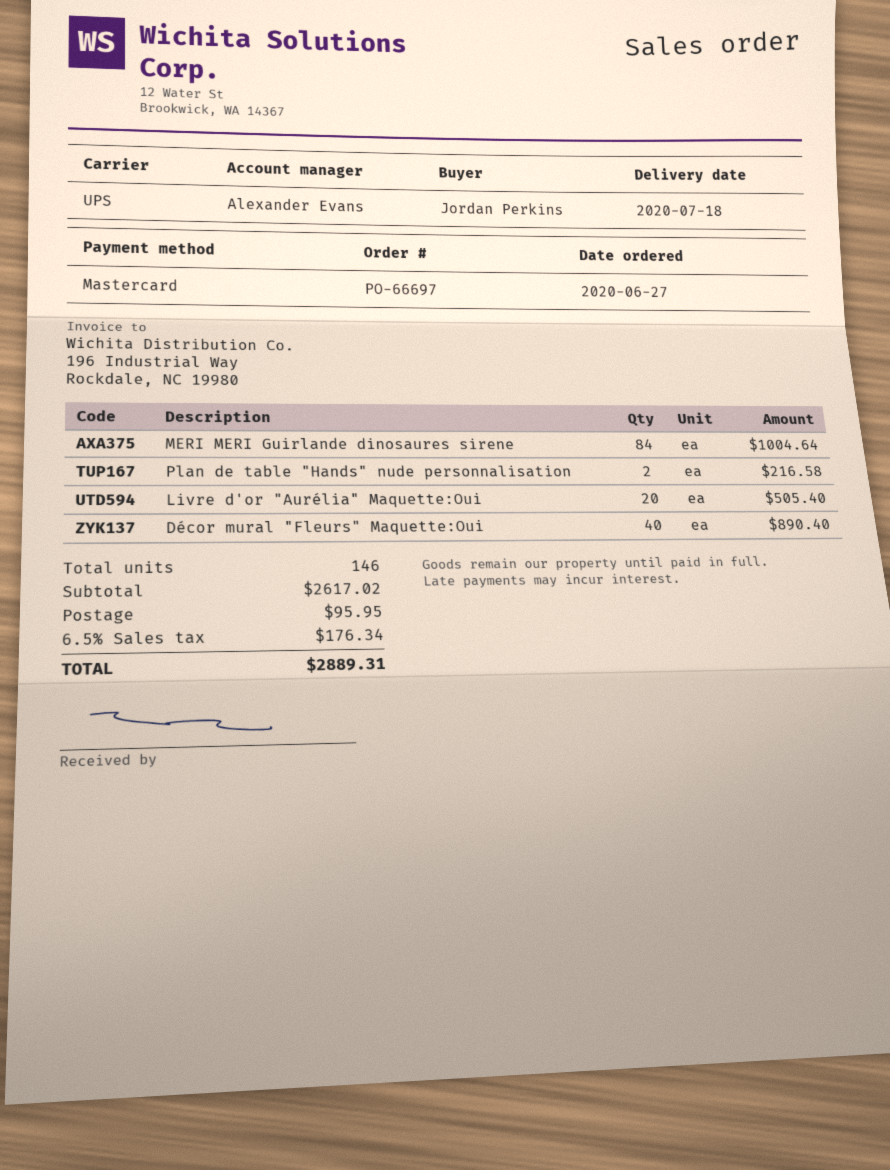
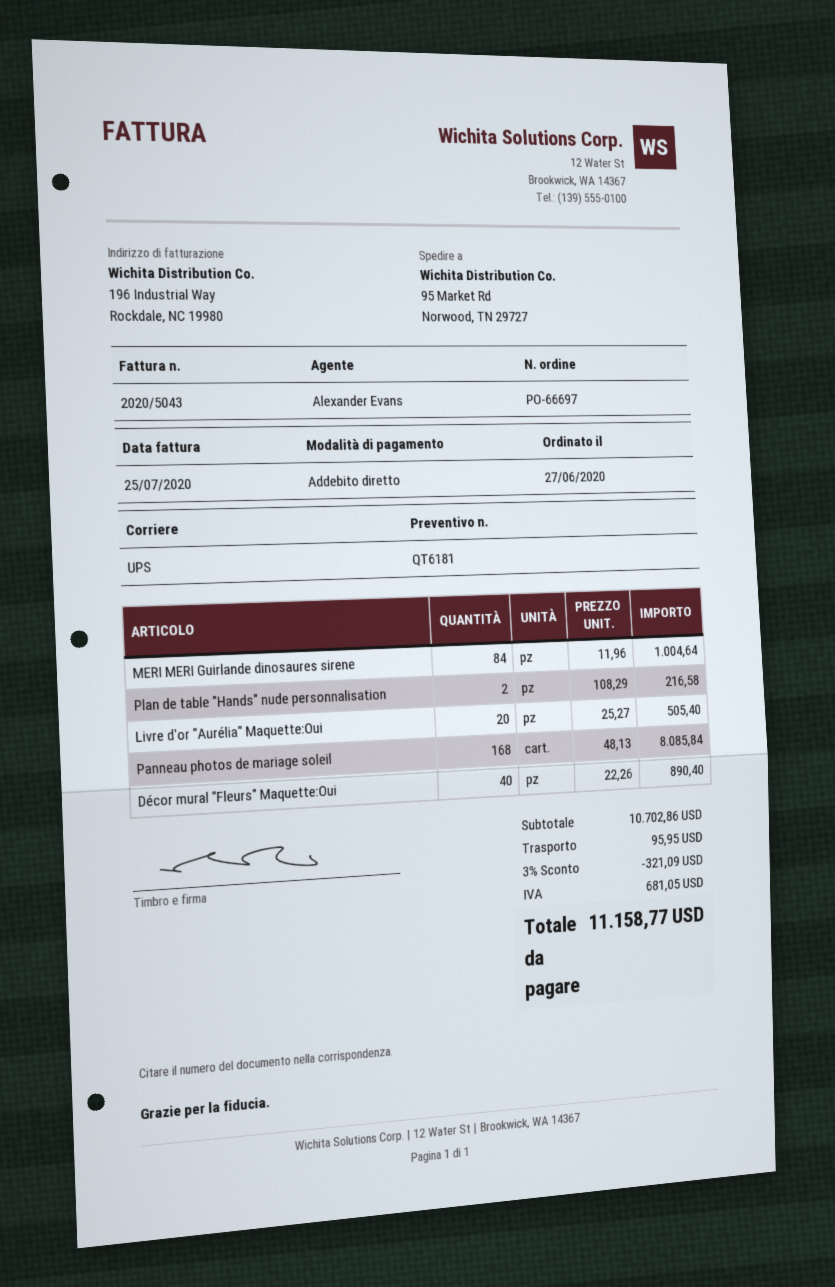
payment method: Mastercard -> direct debit
Panneau photos de mariage soleil: none -> 168 for 8085.84
subtotal: 2617.02 -> 10702.86
discount: none -> 3% = 321.09
tax: 176.34 -> 681.05
total: 2889.31 -> 11158.77

